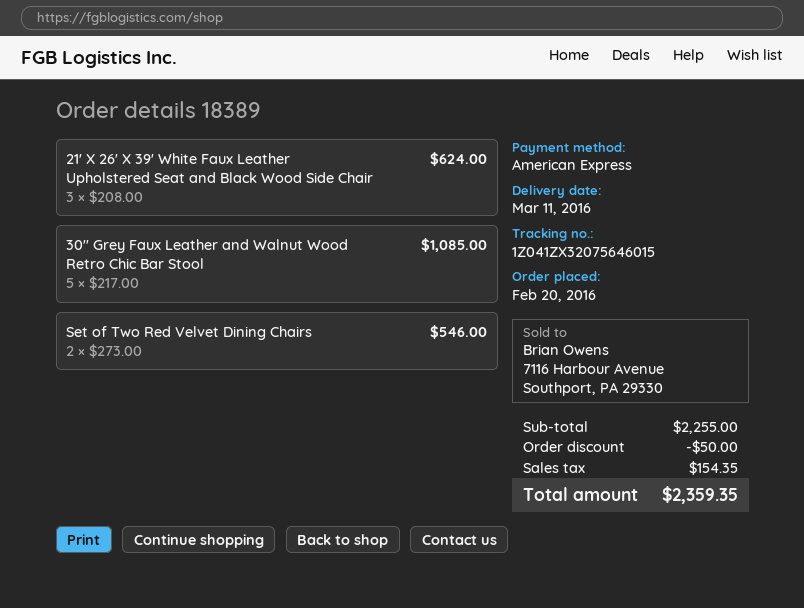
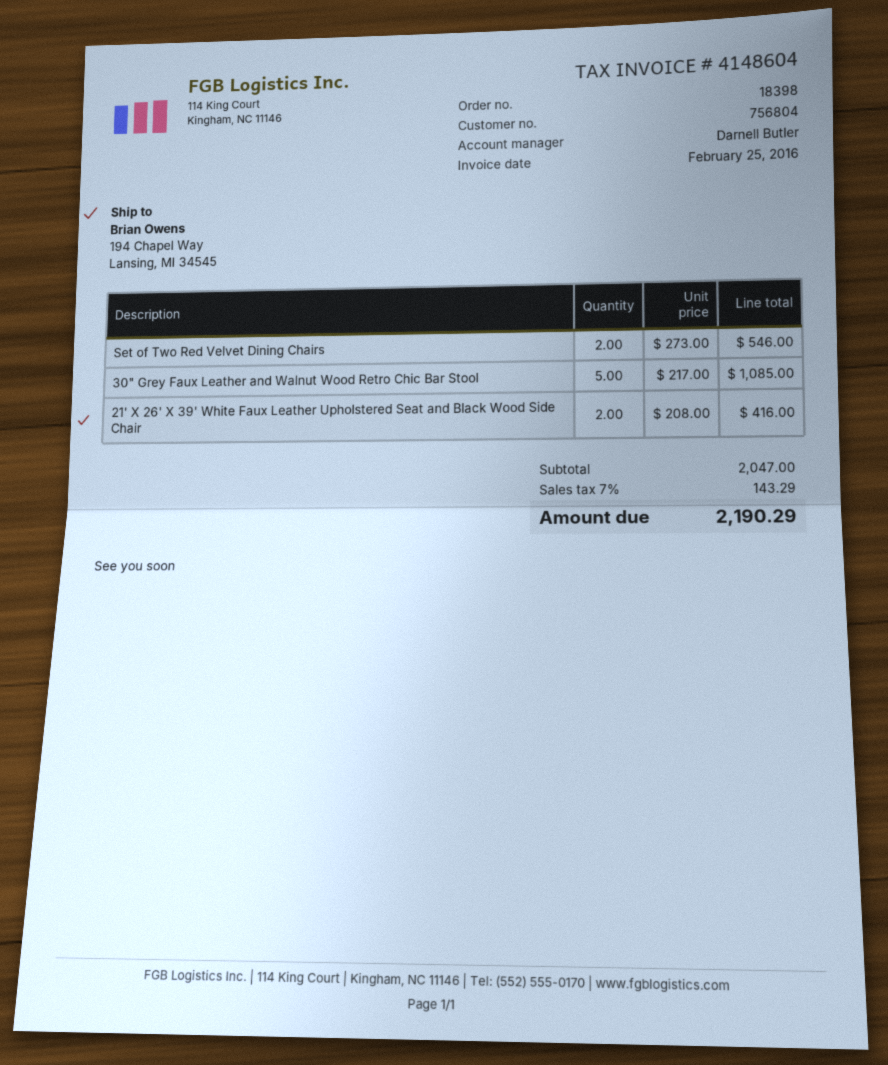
order number: 18389 -> 18398
21' X 26' X 39' White Faux Leather Upholstered Seat and Black Wood Side Chair: 3 x 208.00 = 624.00 -> 2 x 208.00 = 416.00
subtotal: 2255.00 -> 2047.00
discount: 50.00 -> none
tax: 154.35 -> 143.29
total: 2359.35 -> 2190.29

